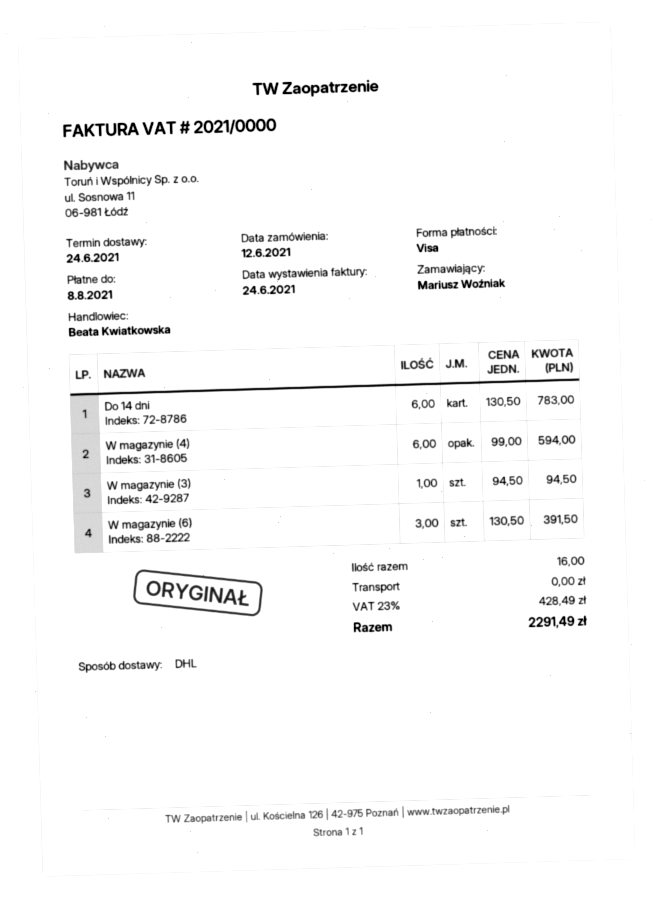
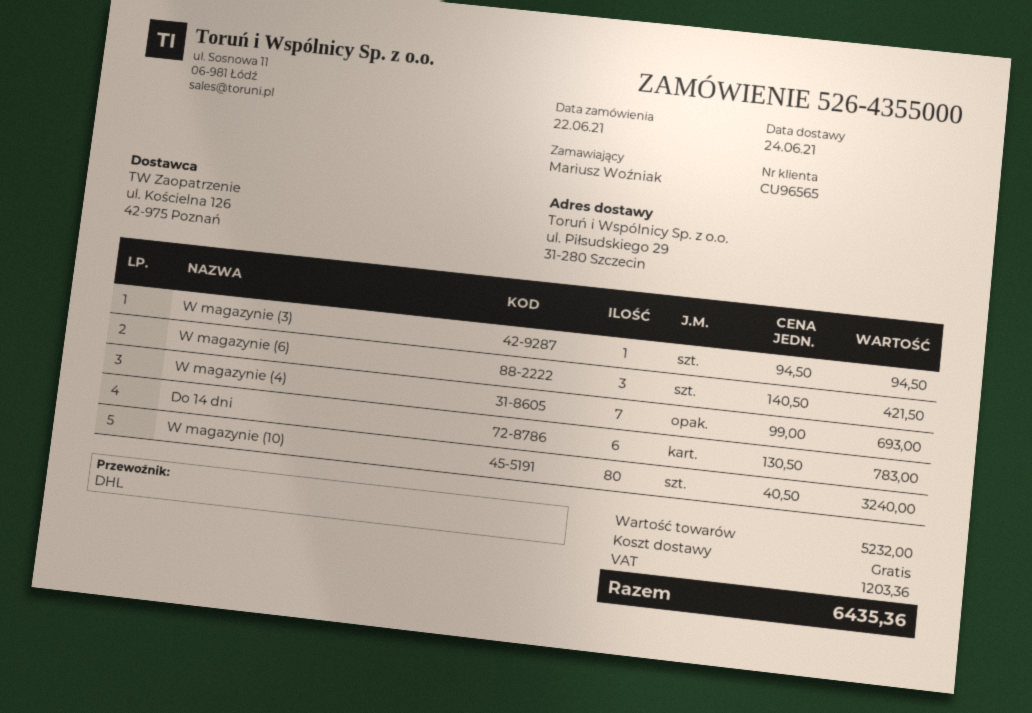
order date: 2021-06-12 -> 2021-06-22
W magazynie (4): 6 x 99.00 = 594.00 -> 7 x 99.00 = 693.00
W magazynie (6): 3 x 130.50 = 391.50 -> 3 x 140.50 = 421.50
W magazynie (10): none -> 80 x 40.50 = 3240.00
tax: 428.49 -> 1203.36
total: 2291.49 -> 6435.36

